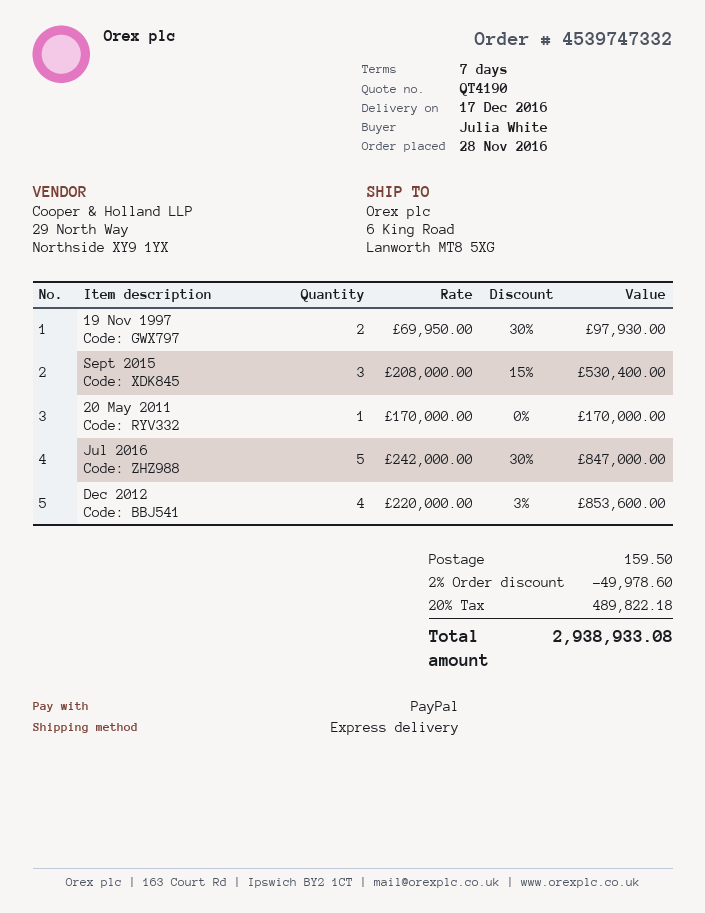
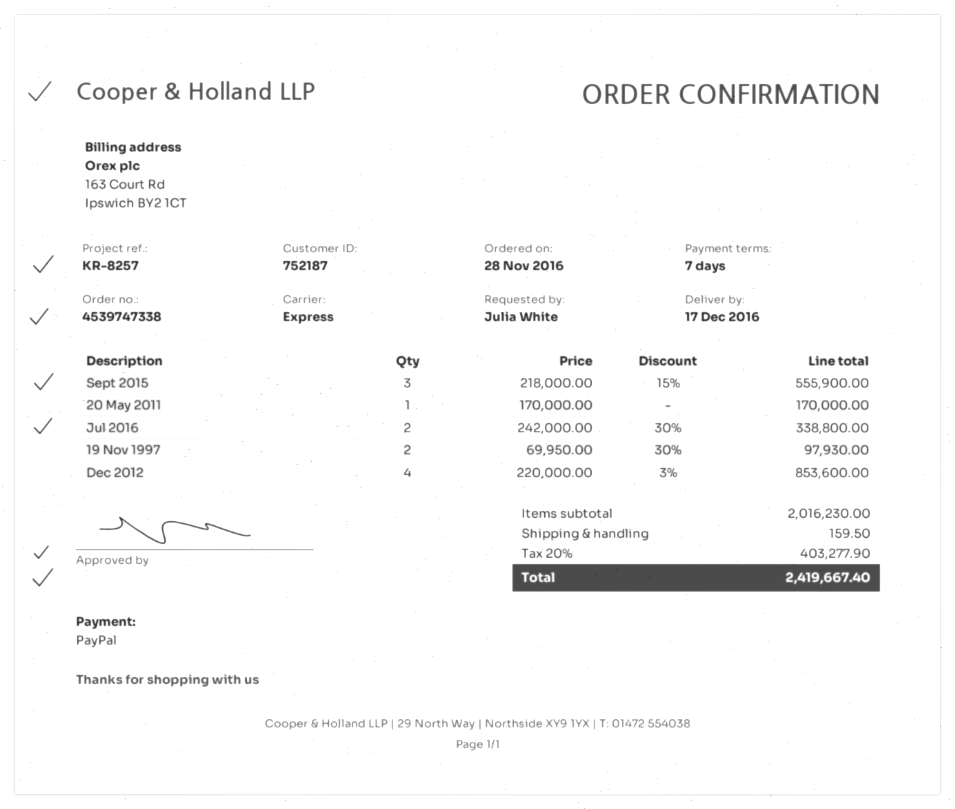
order number: 4539747332 -> 4539747338
Sept 2015: 3 x 208000.00 - 15% = 530400.00 -> 3 x 218000.00 - 15% = 555900.00
Jul 2016: 5 x 242000.00 - 30% = 847000.00 -> 2 x 242000.00 - 30% = 338800.00
discount: 2% = 49978.60 -> none
tax: 20% = 489822.18 -> 20% = 403277.90
total: 2938933.08 -> 2419667.40

